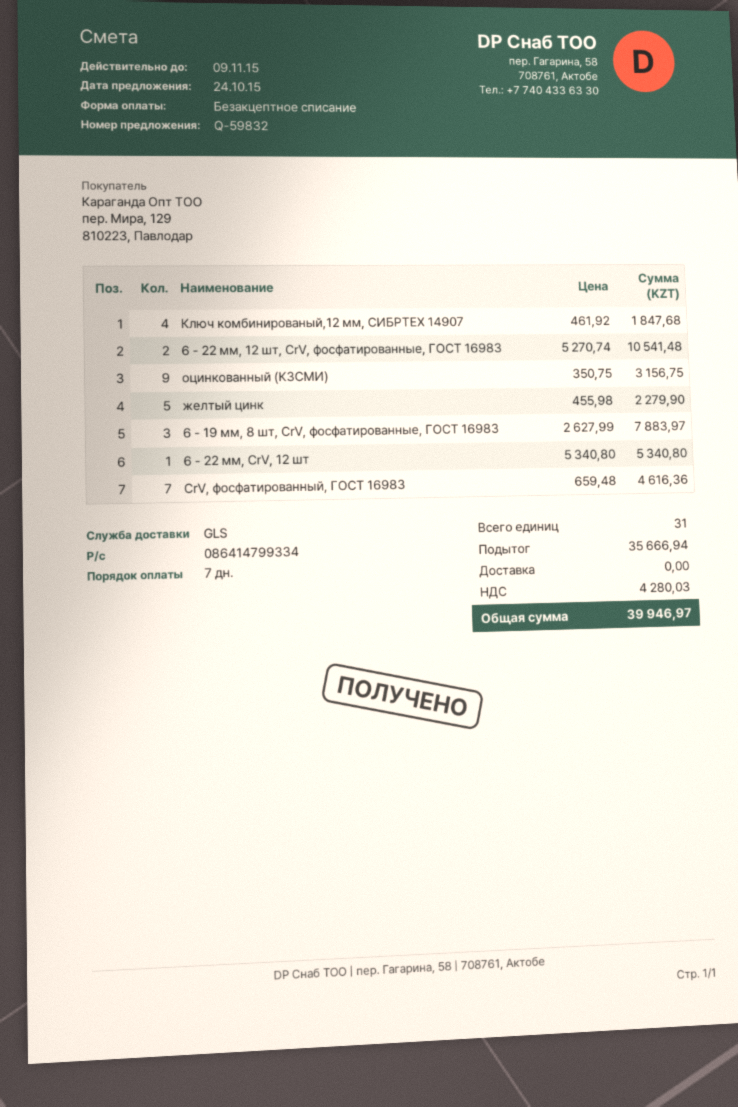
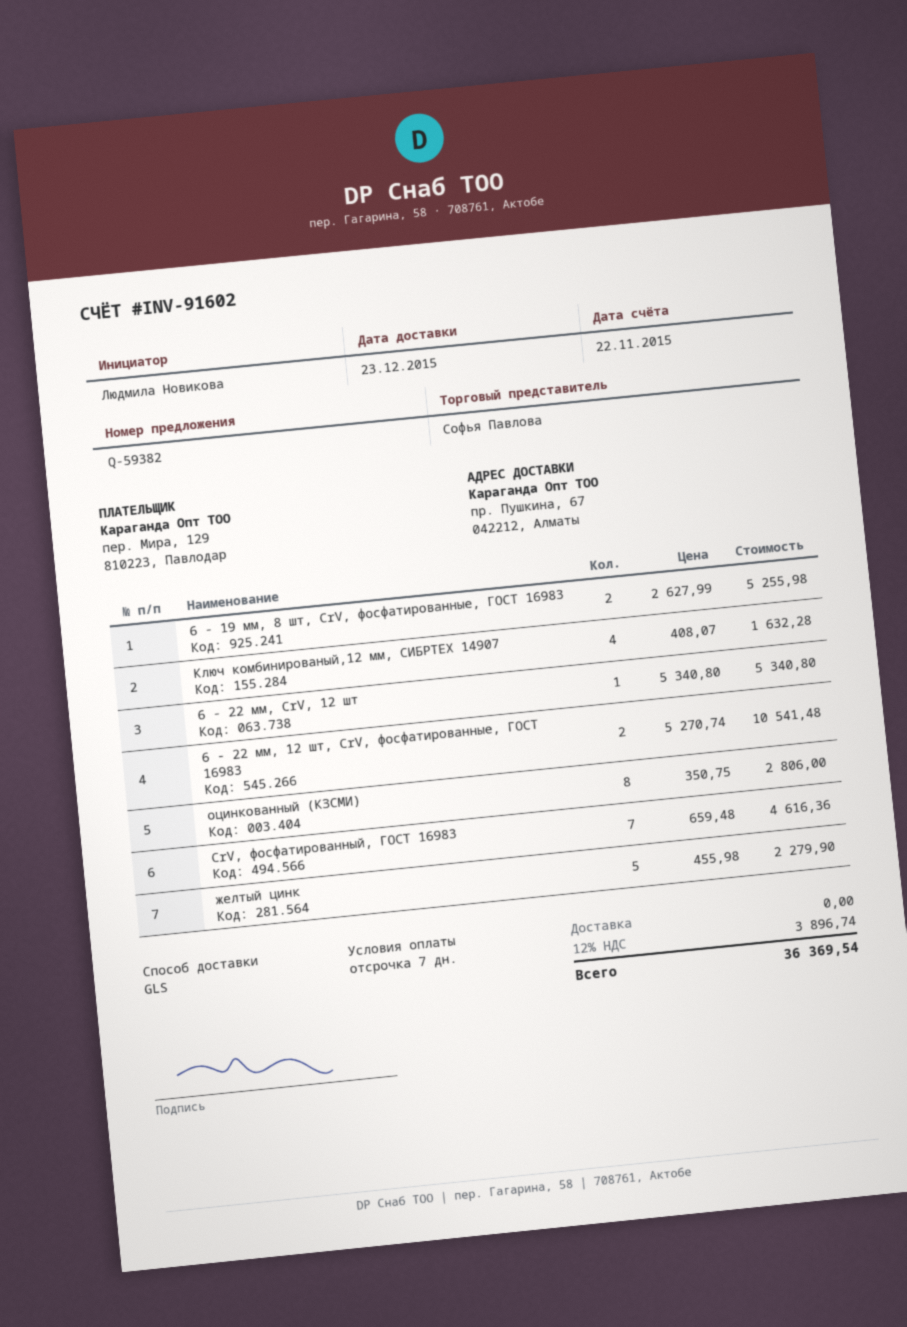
quote number: Q-59832 -> Q-59382
Ключ комбинированый,12 мм, СИБРТЕХ 14907: 4 x 461.92 = 1847.68 -> 4 x 408.07 = 1632.28
оцинкованный (КЗСМИ): 9 x 350.75 = 3156.75 -> 8 x 350.75 = 2806.00
6 - 19 мм, 8 шт, CrV, фосфатированные, ГОСТ 16983: 3 x 2627.99 = 7883.97 -> 2 x 2627.99 = 5255.98
tax: 4280.03 -> 3896.74
total: 39946.97 -> 36369.54

